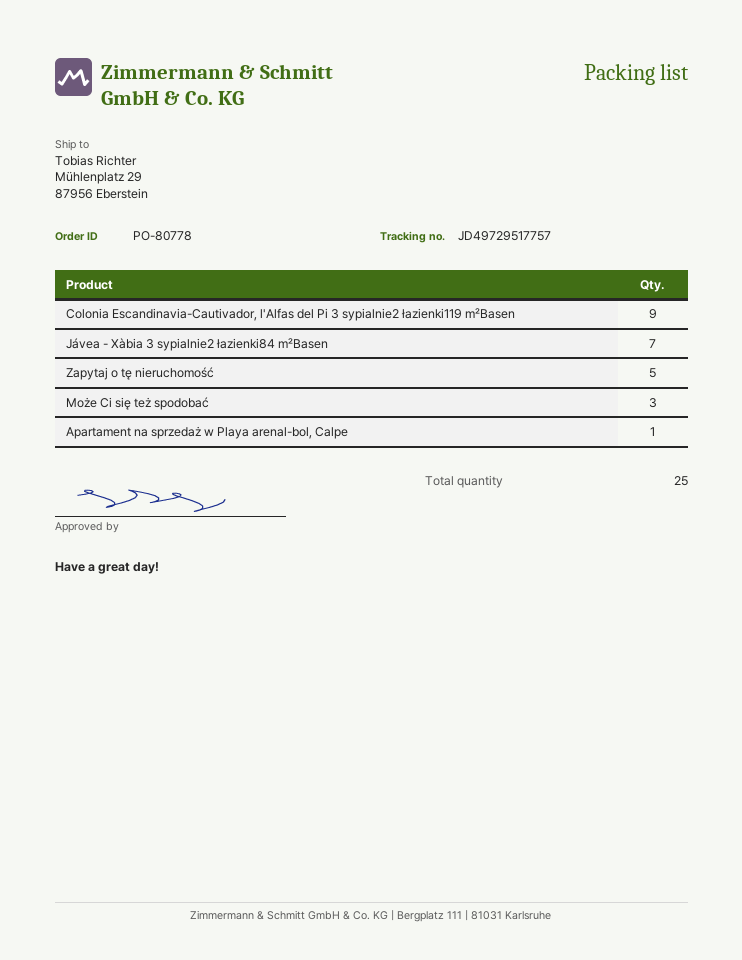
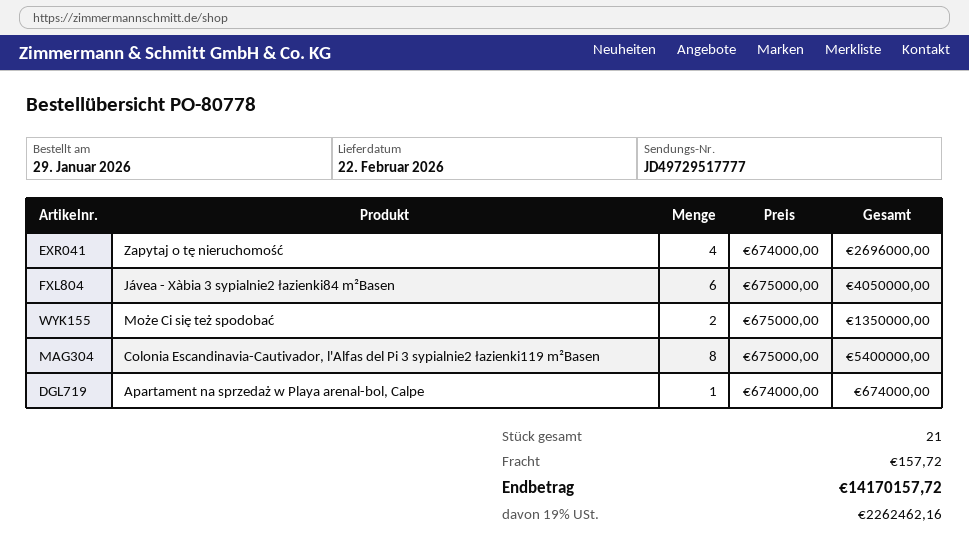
tracking number: JD49729517757 -> JD49729517777
Colonia Escandinavia-Cautivador, l'Alfas del Pi 3 sypialnie2 łazienki119 m²Basen: 9 -> 8
Jávea - Xàbia 3 sypialnie2 łazienki84 m²Basen: 7 -> 6
Zapytaj o tę nieruchomość: 5 -> 4
Może Ci się też spodobać: 3 -> 2
total quantity: 25 -> 21

